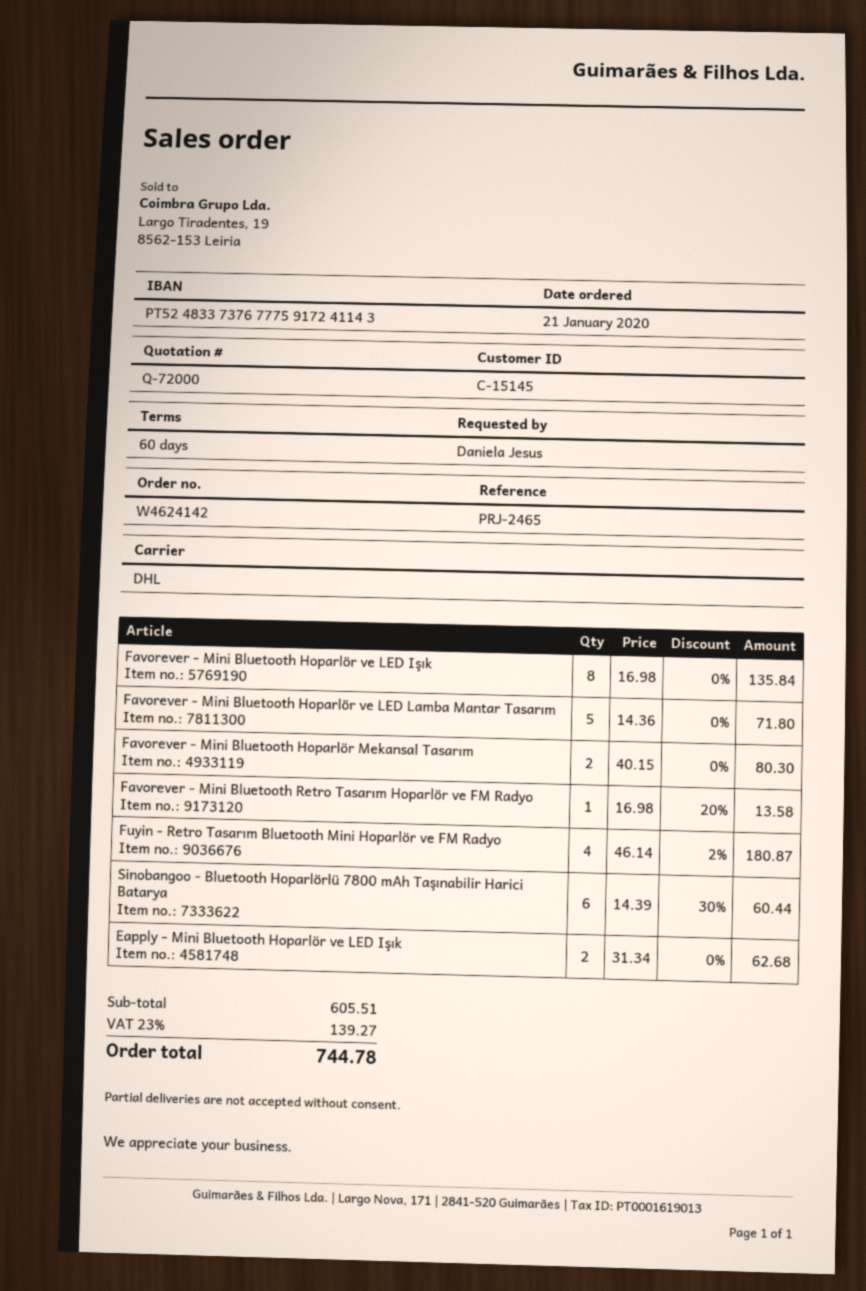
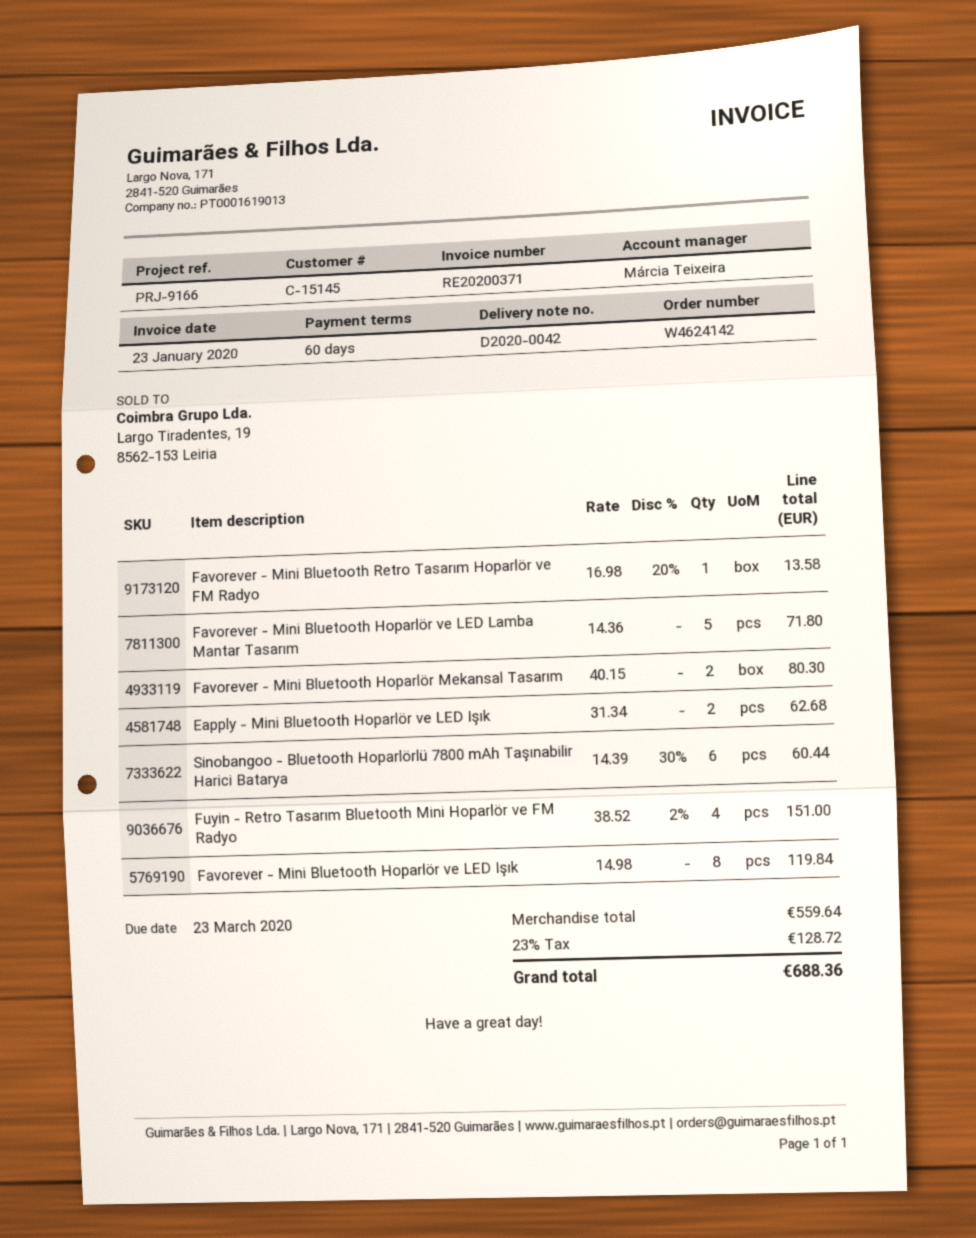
reference: PRJ-2465 -> PRJ-9166
Favorever - Mini Bluetooth Hoparlör ve LED Işık: 8 x 16.98 = 135.84 -> 8 x 14.98 = 119.84
Fuyin - Retro Tasarım Bluetooth Mini Hoparlör ve FM Radyo: 4 x 46.14 - 2% = 180.87 -> 4 x 38.52 - 2% = 151.00
subtotal: 605.51 -> 559.64
tax: 23% = 139.27 -> 23% = 128.72
total: 744.78 -> 688.36

